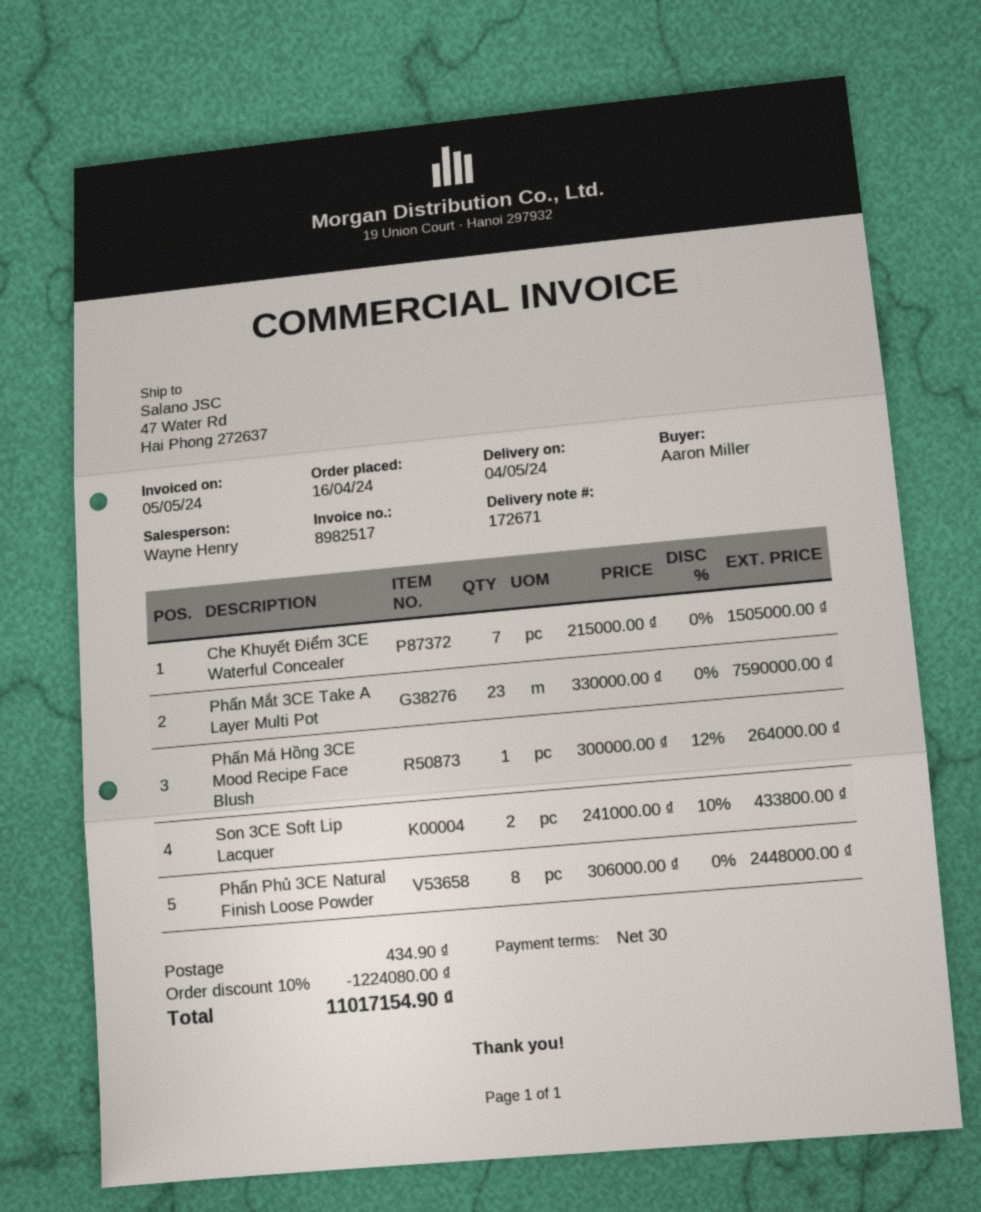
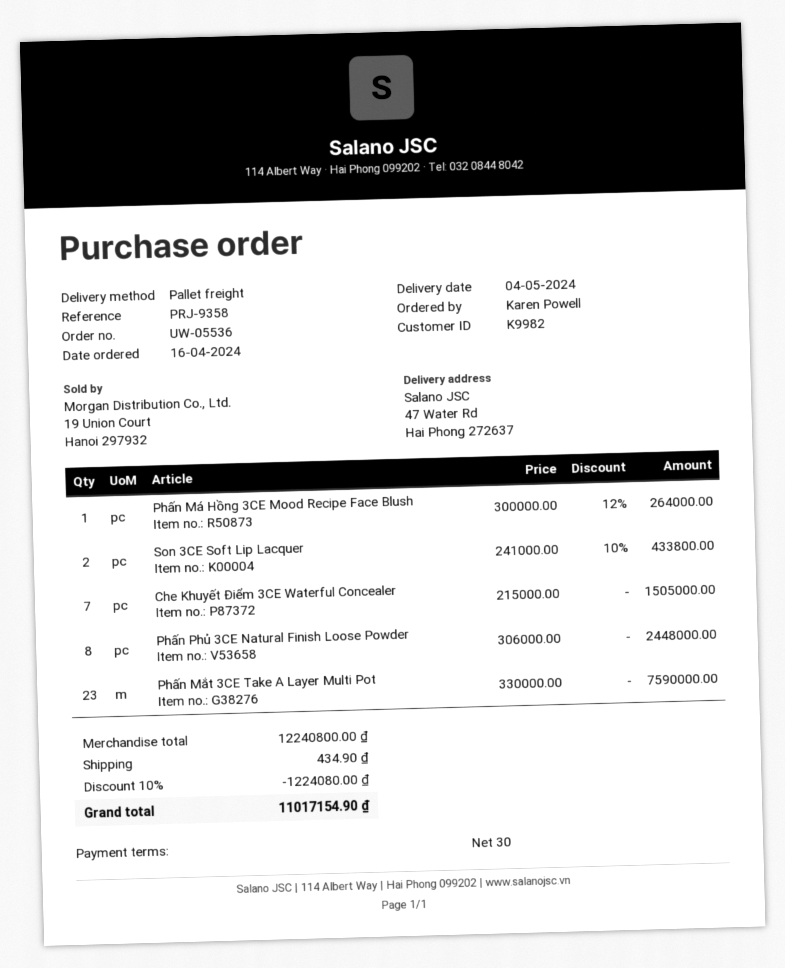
ordered by: Aaron Miller -> Karen Powell

